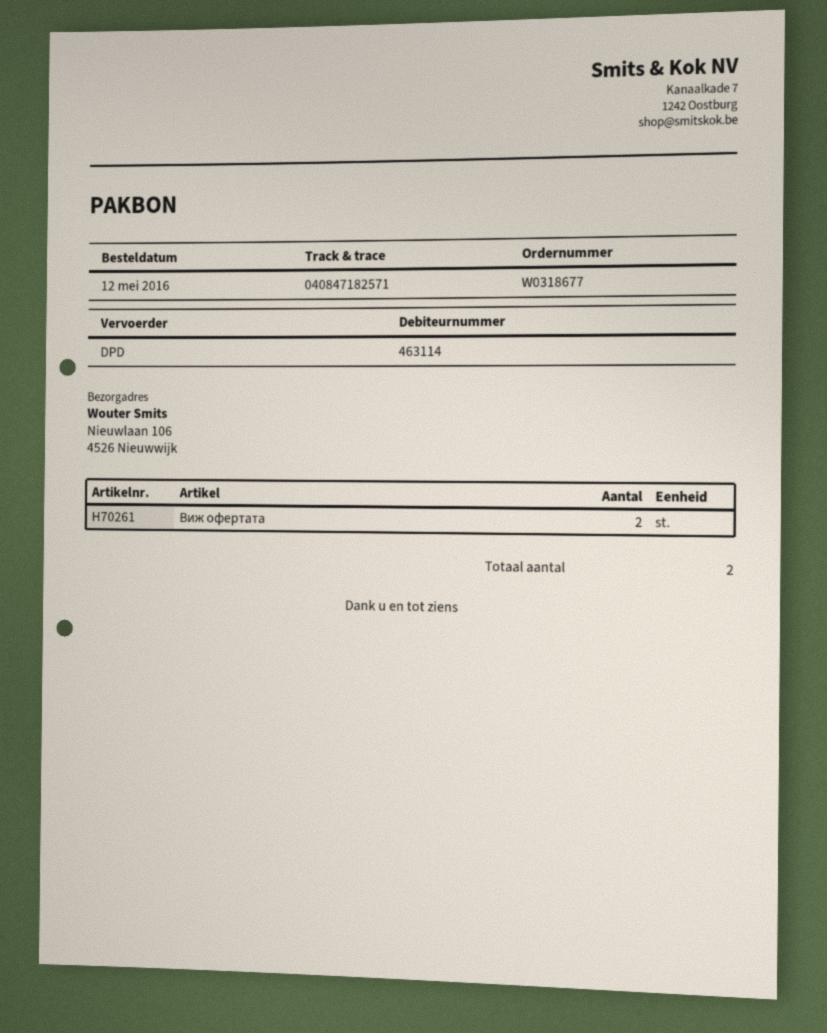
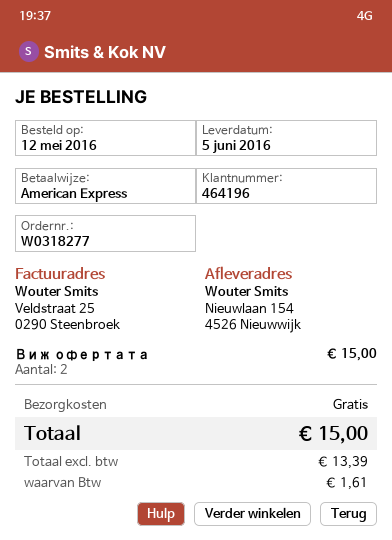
order number: W0318677 -> W0318277
customer number: 463114 -> 464196
ship to: Nieuwlaan 106, 4526 Nieuwwijk -> Nieuwlaan 154, 4526 Nieuwwijk

